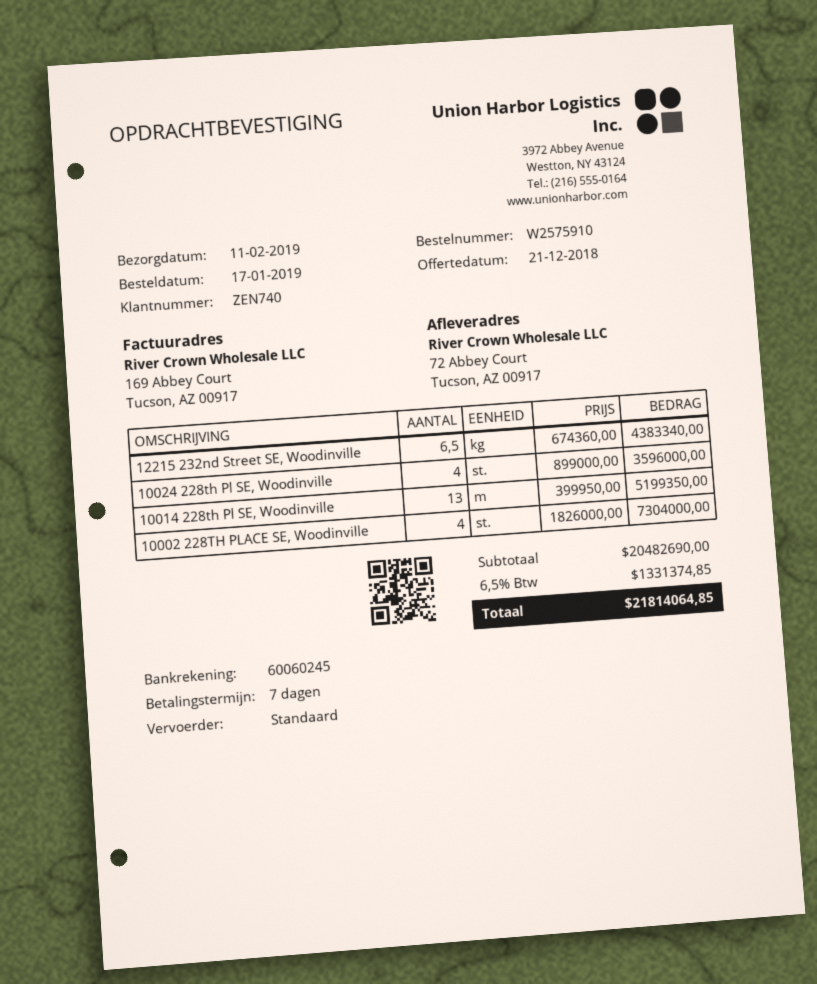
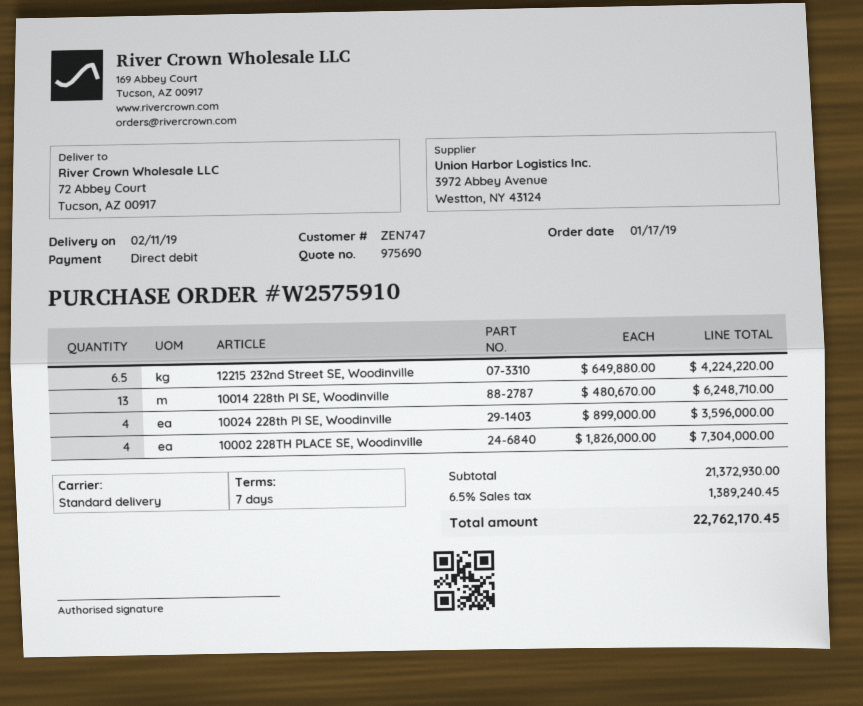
customer number: ZEN740 -> ZEN747
12215 232nd Street SE, Woodinville: 6.5 x 674360.00 = 4383340.00 -> 6.5 x 649880.00 = 4224220.00
10014 228th Pl SE, Woodinville: 13 x 399950.00 = 5199350.00 -> 13 x 480670.00 = 6248710.00
subtotal: 20482690.00 -> 21372930.00
tax: 6.5% = 1331374.85 -> 6.5% = 1389240.45
total: 21814064.85 -> 22762170.45

